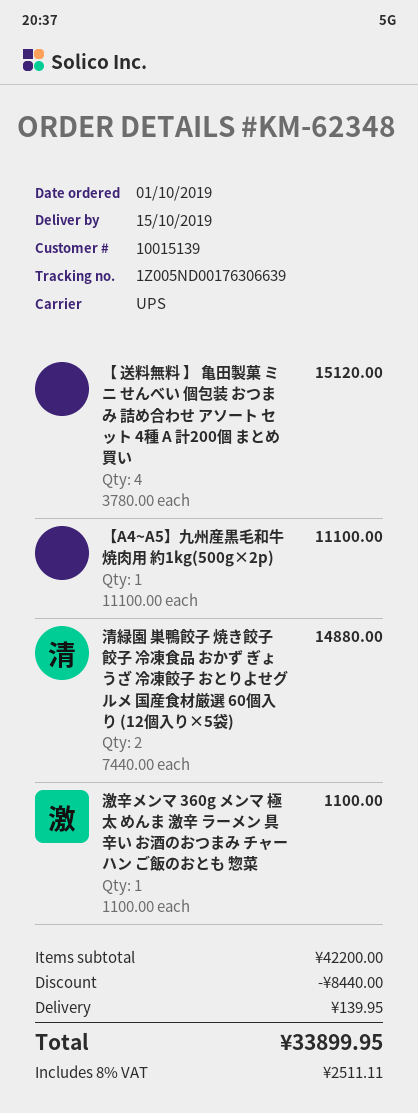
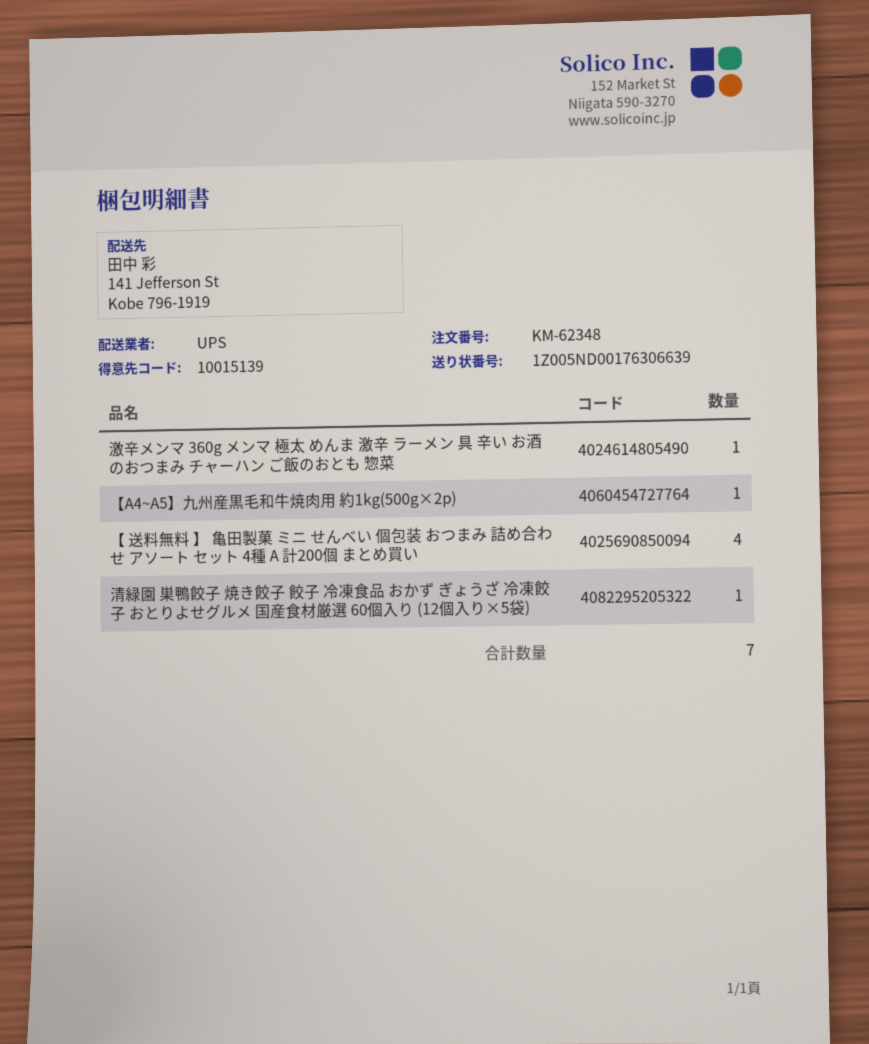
清緑園 巣鴨餃子 焼き餃子 餃子 冷凍食品 おかず ぎょうざ 冷凍餃子 おとりよせグルメ 国産食材厳選 60個入り (12個入り×5袋): 2 -> 1

